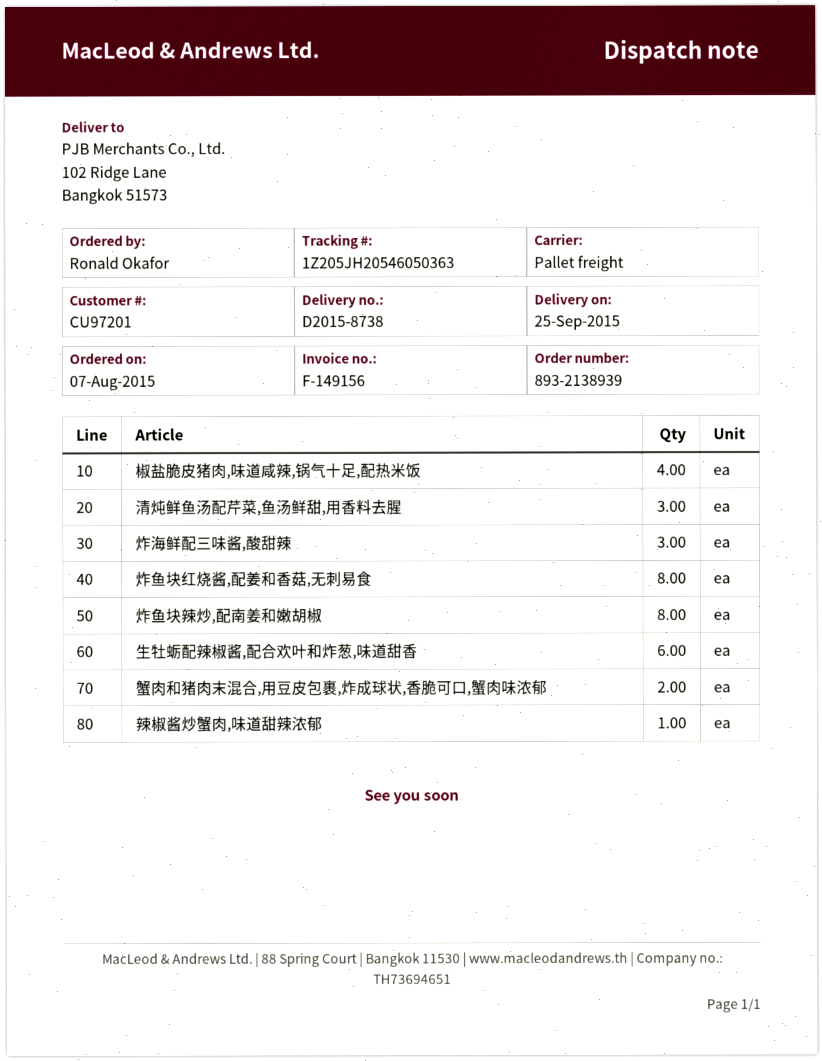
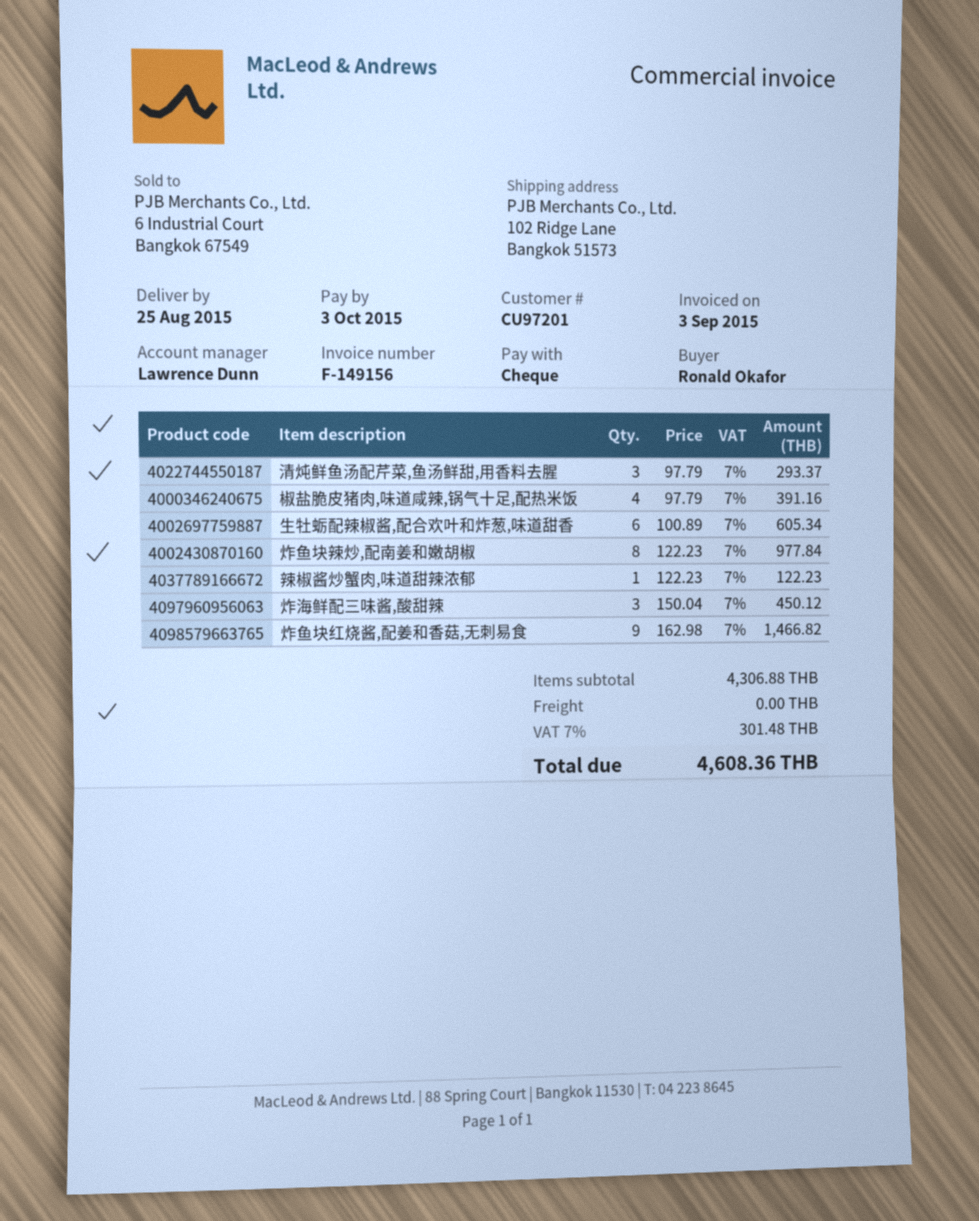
delivery date: 2015-09-25 -> 2015-08-25
炸鱼块红烧酱,配姜和香菇,无刺易食: 8 -> 9
蟹肉和猪肉末混合,用豆皮包裹,炸成球状,香脆可口,蟹肉味浓郁: 2 -> none

